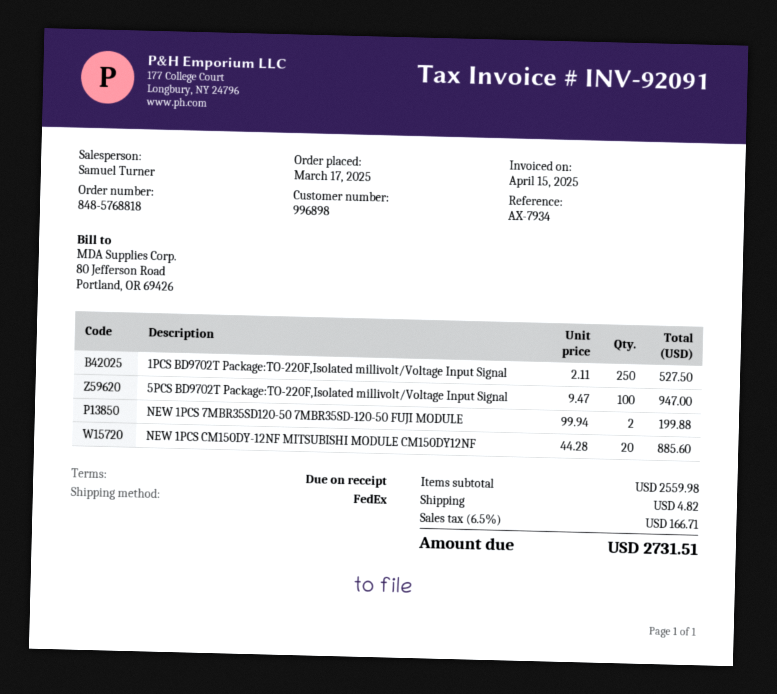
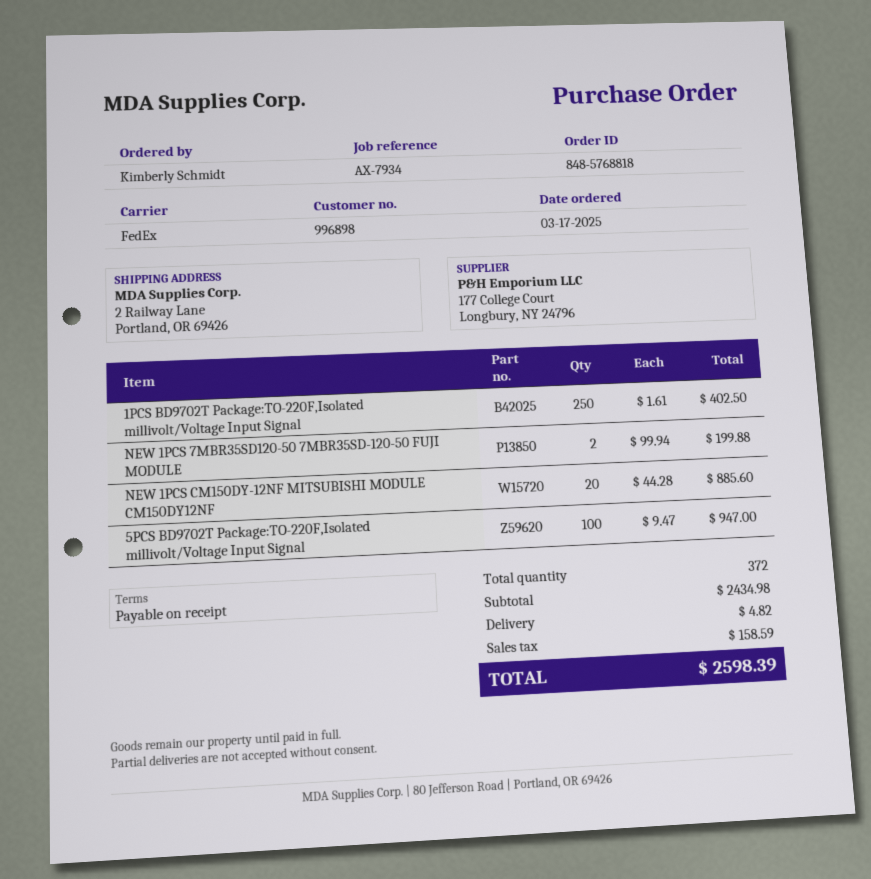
1PCS BD9702T Package:TO-220F,Isolated millivolt/Voltage Input Signal: 250 x 2.11 = 527.50 -> 250 x 1.61 = 402.50
subtotal: 2559.98 -> 2434.98
tax: 166.71 -> 158.59
total: 2731.51 -> 2598.39

